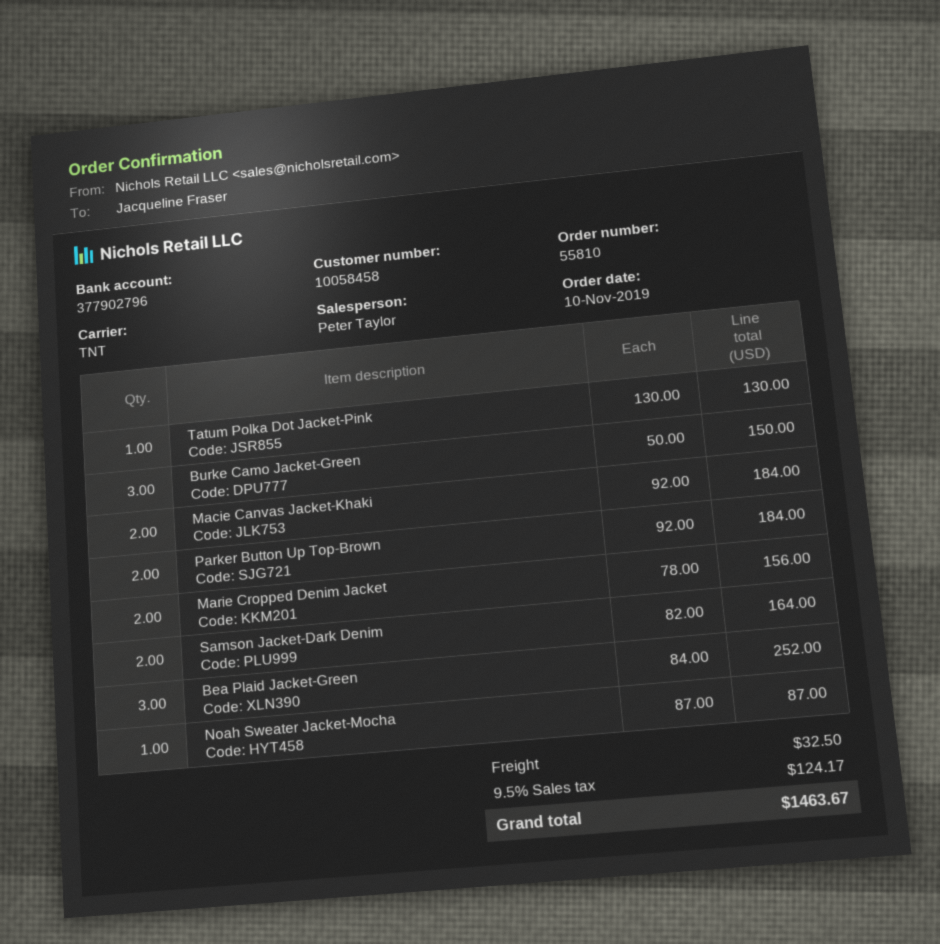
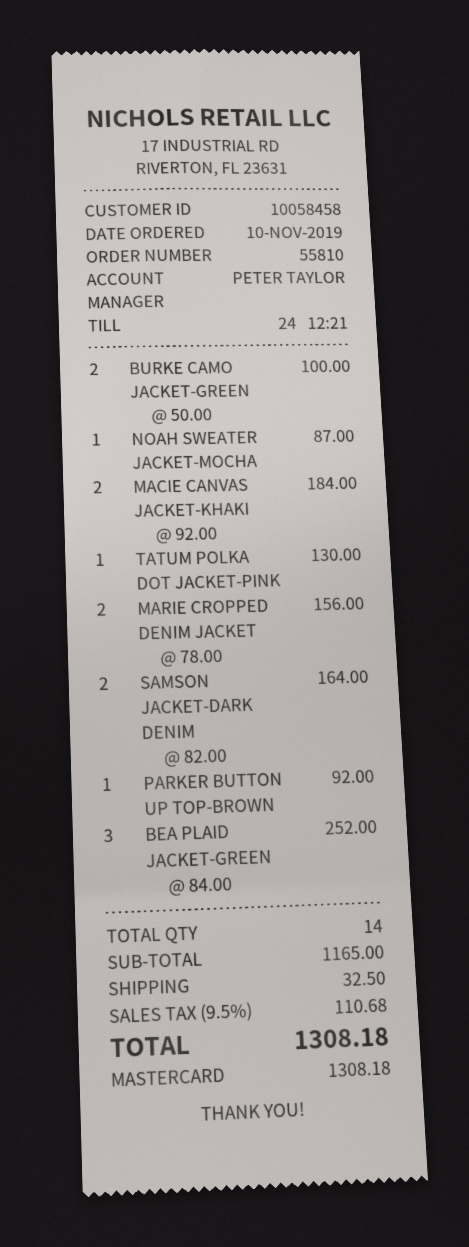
Burke Camo Jacket-Green: 3 x 50.00 = 150.00 -> 2 x 50.00 = 100.00
Parker Button Up Top-Brown: 2 x 92.00 = 184.00 -> 1 x 92.00 = 92.00
tax: 9.5% = 124.17 -> 9.5% = 110.68
total: 1463.67 -> 1308.18

